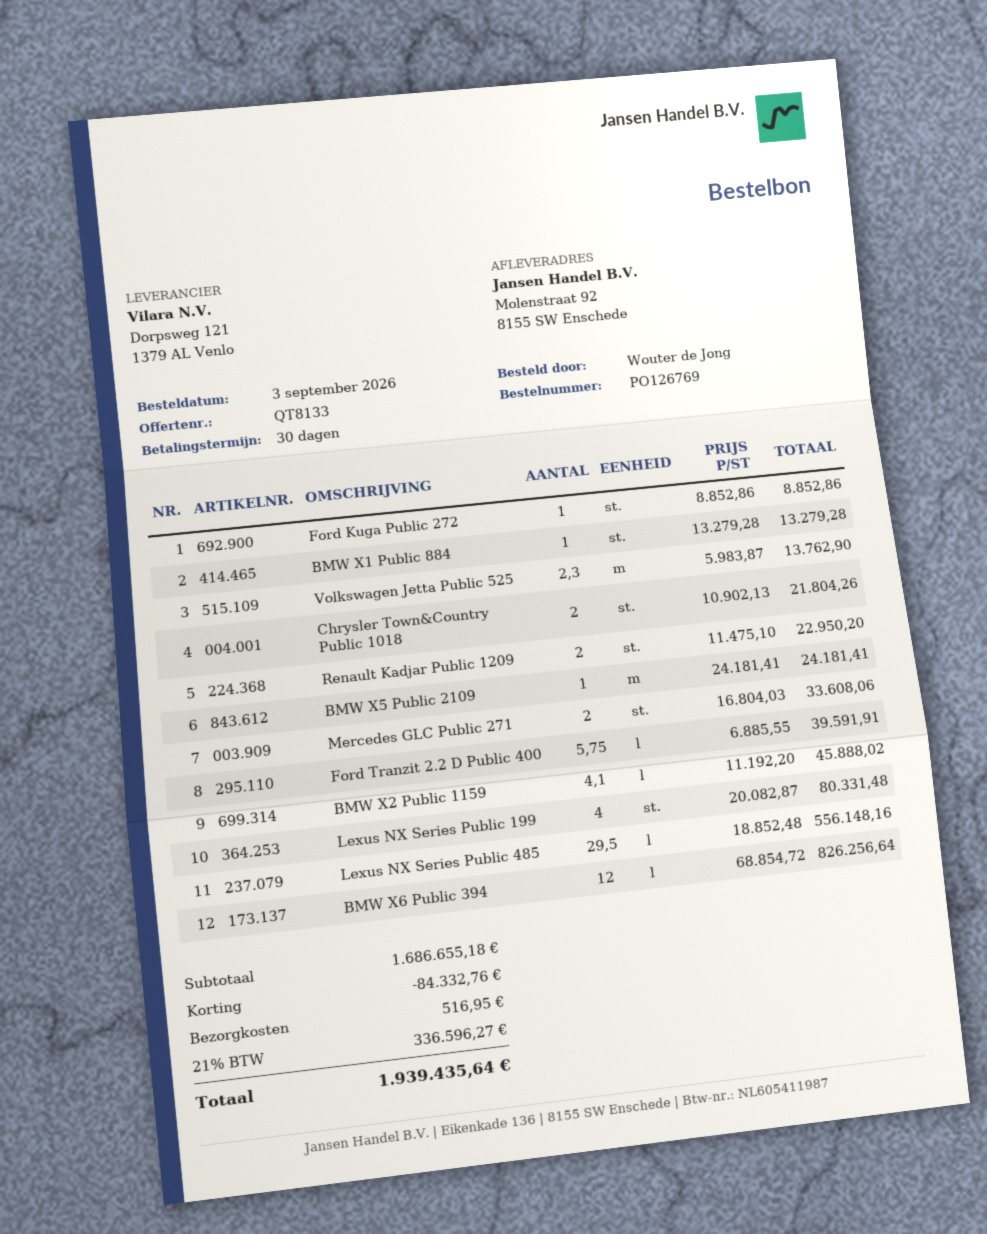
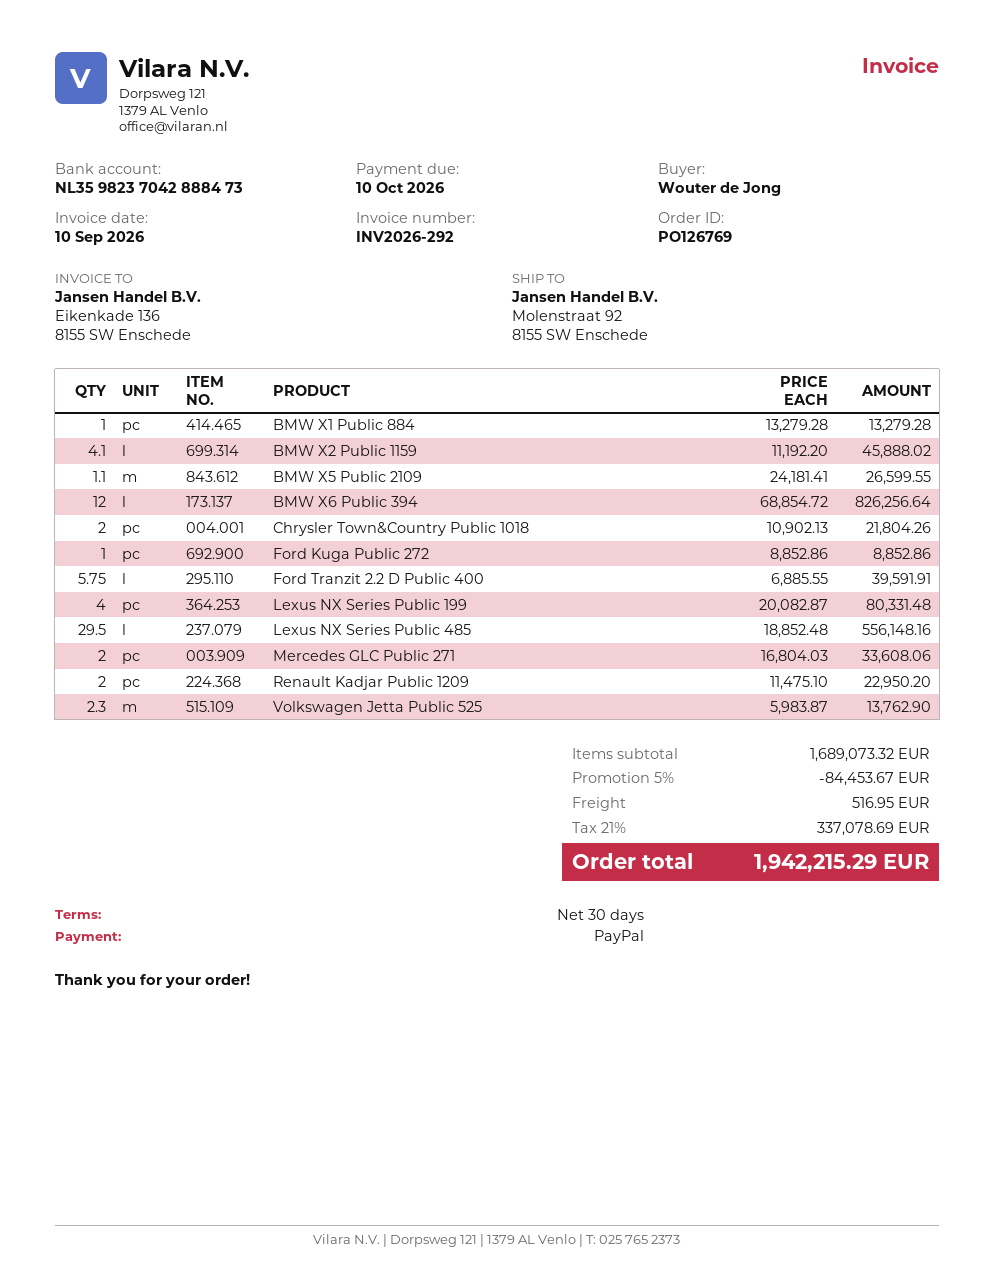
BMW X5 Public 2109: 1 x 24181.41 = 24181.41 -> 1.1 x 24181.41 = 26599.55
subtotal: 1686655.18 -> 1689073.32
discount: 84332.76 -> 84453.67
tax: 21% = 336596.27 -> 21% = 337078.69
total: 1939435.64 -> 1942215.29

